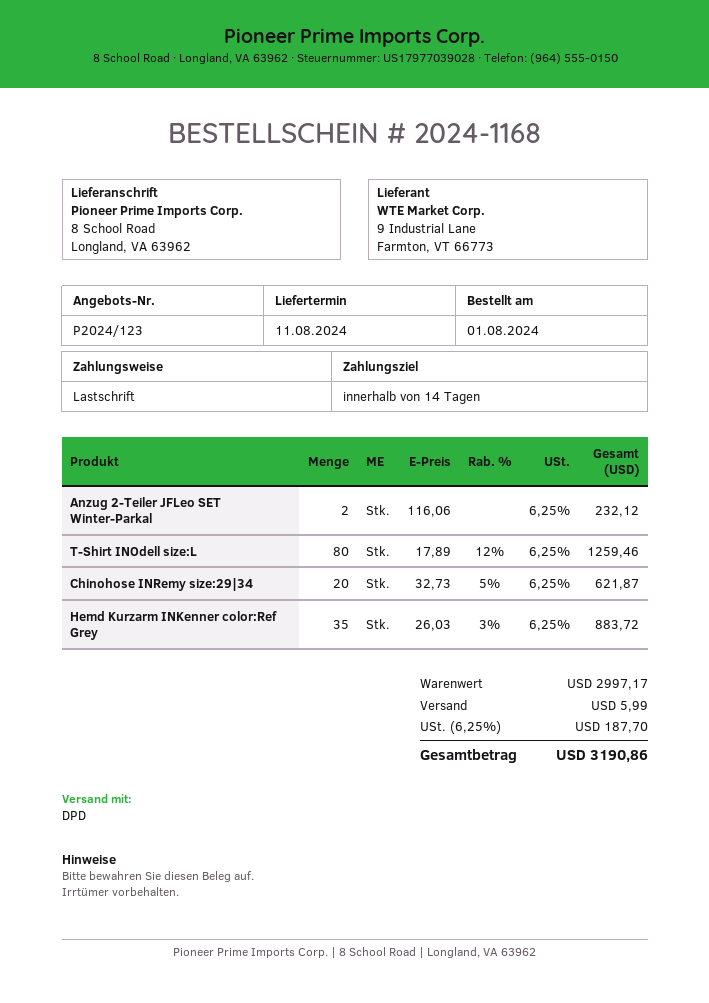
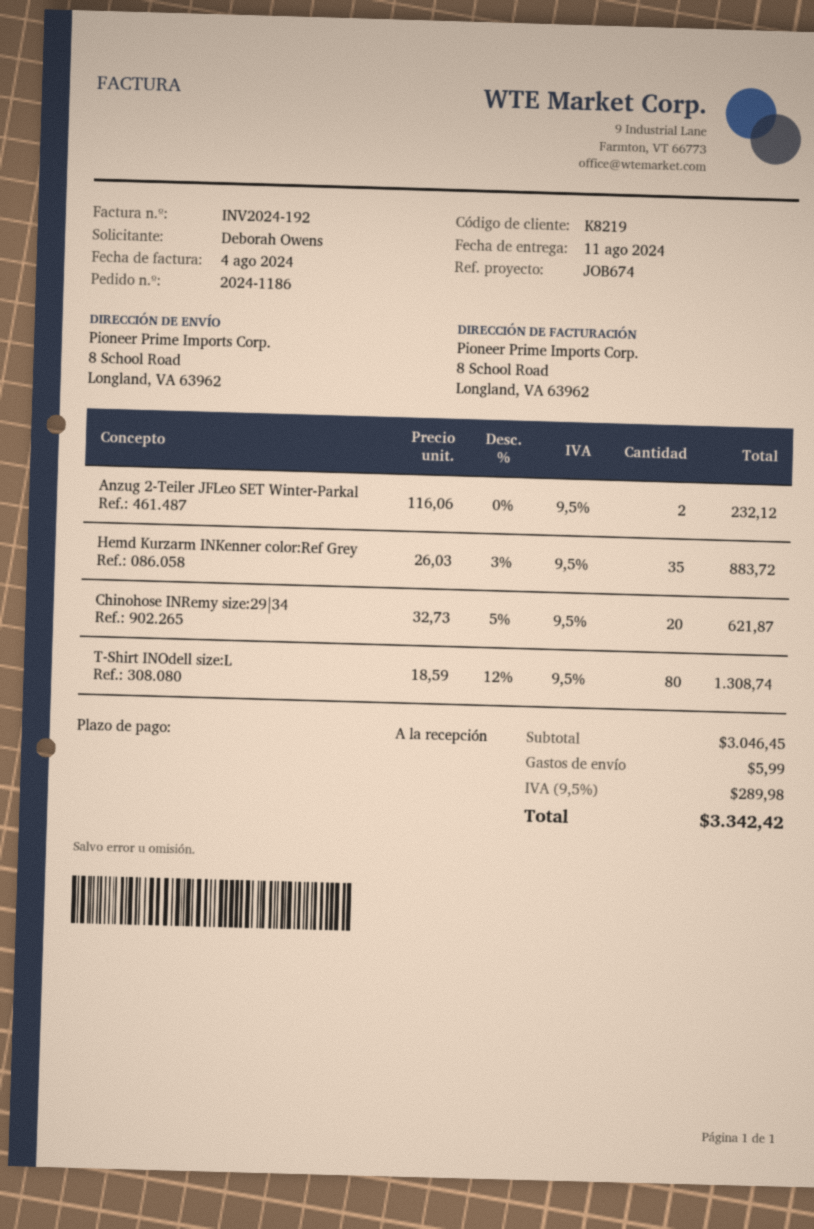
order number: 2024-1168 -> 2024-1186
payment terms: 14 days -> on receipt
T-Shirt INOdell size:L: 80 x 17.89 - 12% = 1259.46 -> 80 x 18.59 - 12% = 1308.74
subtotal: 2997.17 -> 3046.45
tax: 6.25% = 187.70 -> 9.5% = 289.98
total: 3190.86 -> 3342.42

